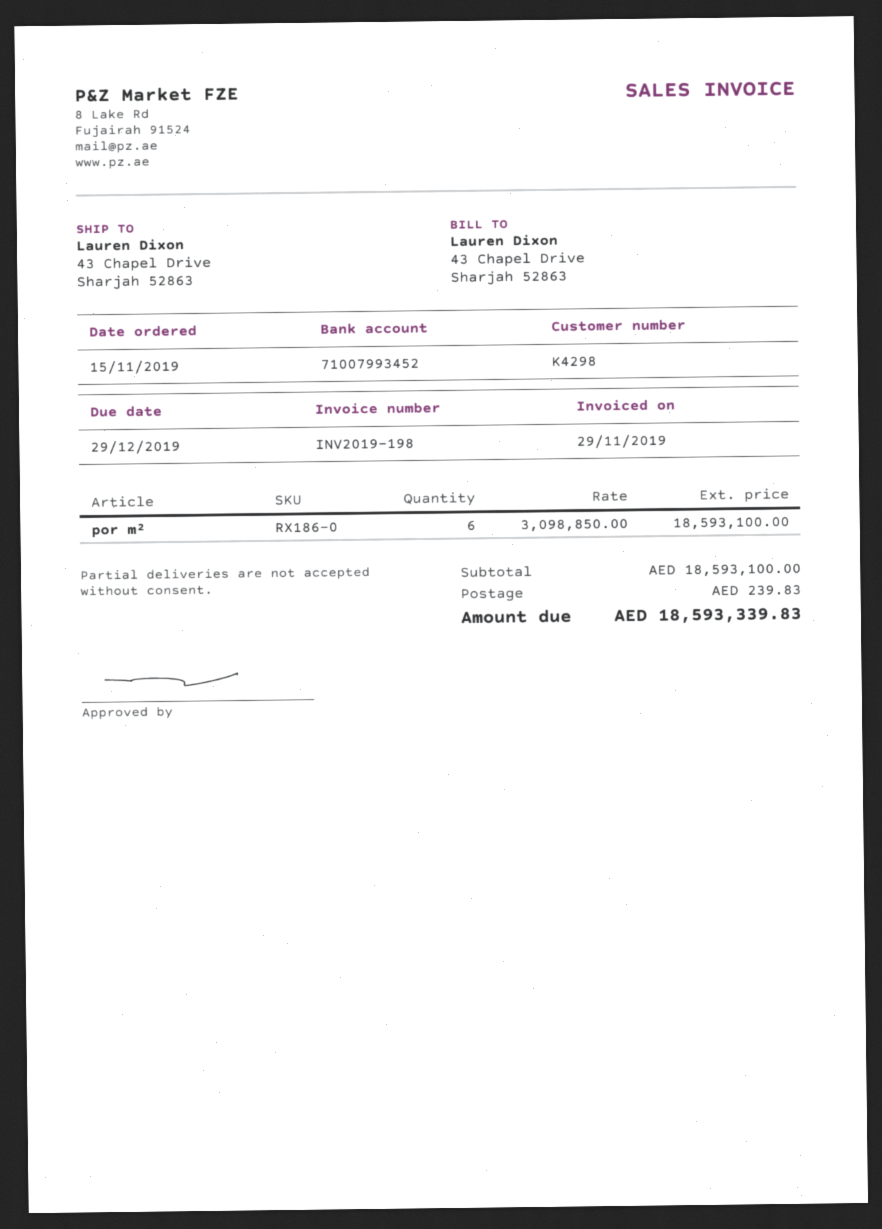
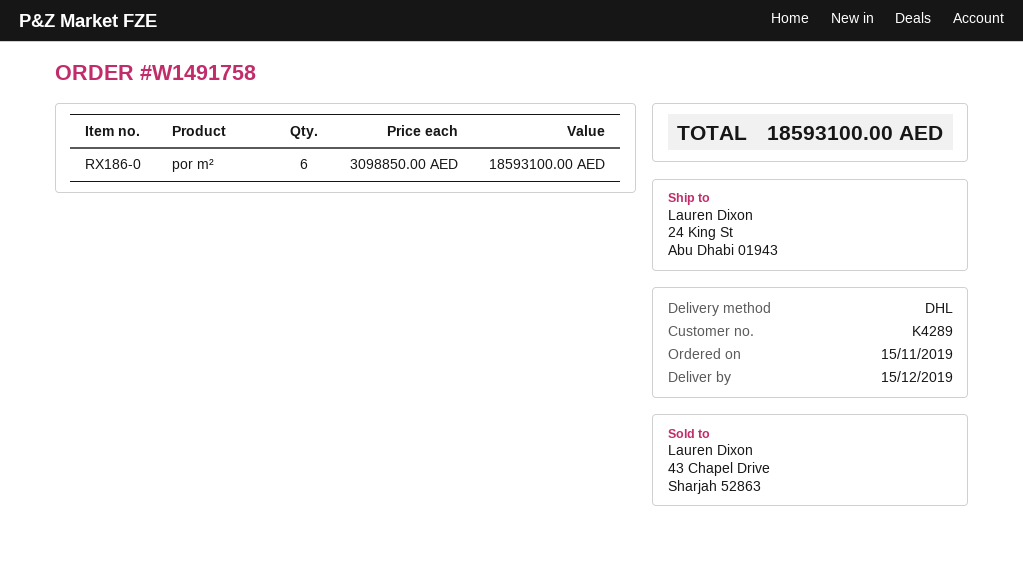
customer number: K4298 -> K4289
ship to: 43 Chapel Drive, Sharjah 52863 -> 24 King St, Abu Dhabi 01943
shipping: 239.83 -> none
total: 18593339.83 -> 18593100.00

